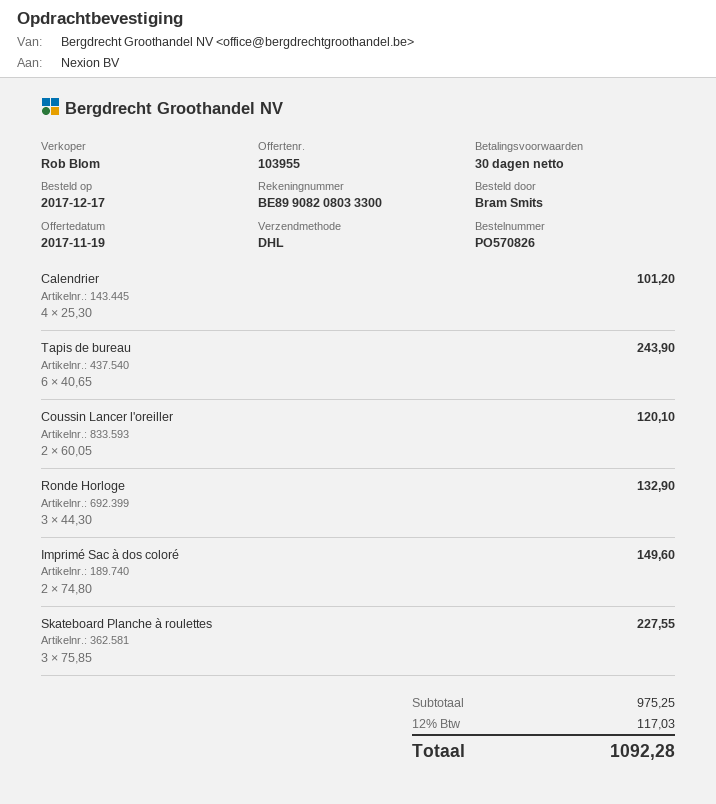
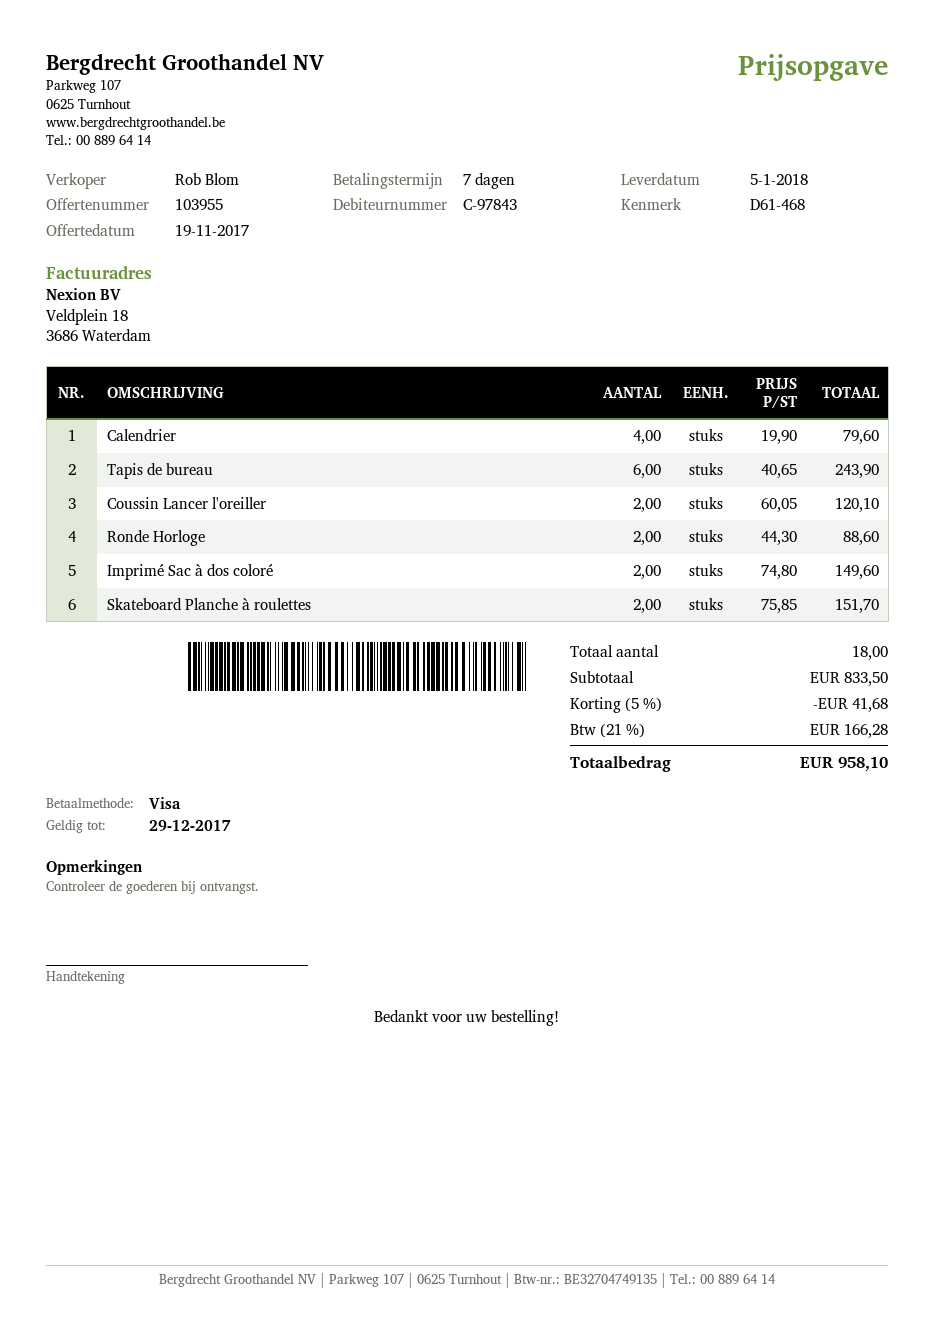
payment terms: 30 days -> 7 days
Calendrier: 4 x 25.30 = 101.20 -> 4 x 19.90 = 79.60
Ronde Horloge: 3 x 44.30 = 132.90 -> 2 x 44.30 = 88.60
Skateboard Planche à roulettes: 3 x 75.85 = 227.55 -> 2 x 75.85 = 151.70
subtotal: 975.25 -> 833.50
discount: none -> 5% = 41.68
tax: 12% = 117.03 -> 21% = 166.28
total: 1092.28 -> 958.10

